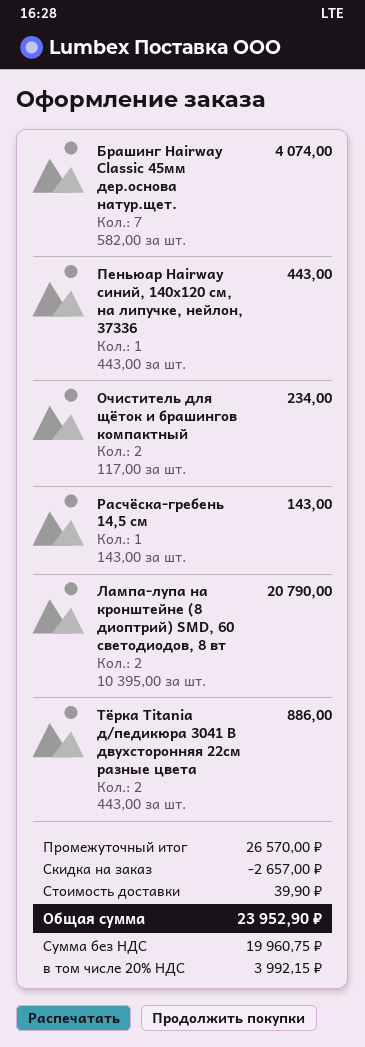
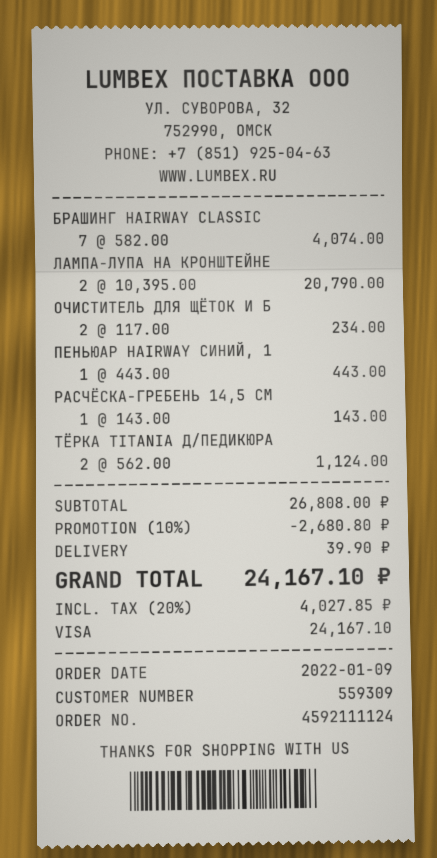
Тёрка Titania д/педикюра 3041 B двухсторонняя 22см разные цвета: 2 x 443.00 = 886.00 -> 2 x 562.00 = 1124.00
subtotal: 26570.00 -> 26808.00
discount: 2657.00 -> 2680.80
tax: 20% = 3992.15 -> 20% = 4027.85
total: 23952.90 -> 24167.10

